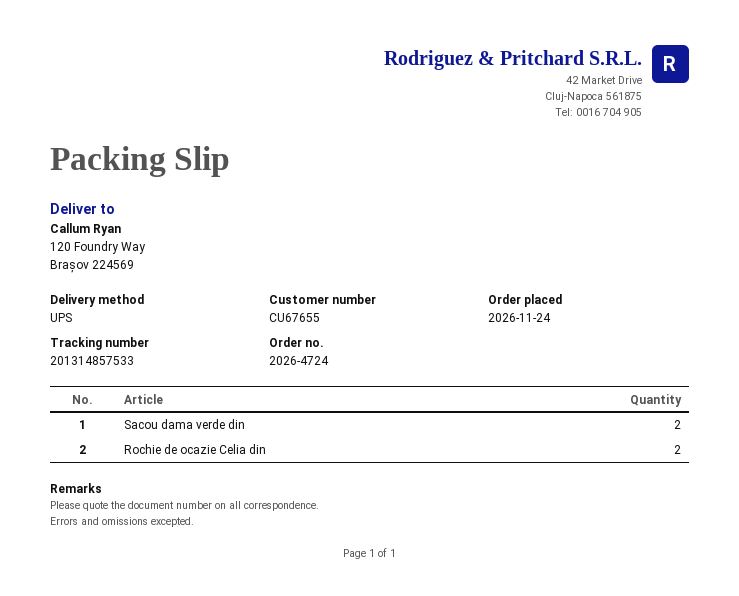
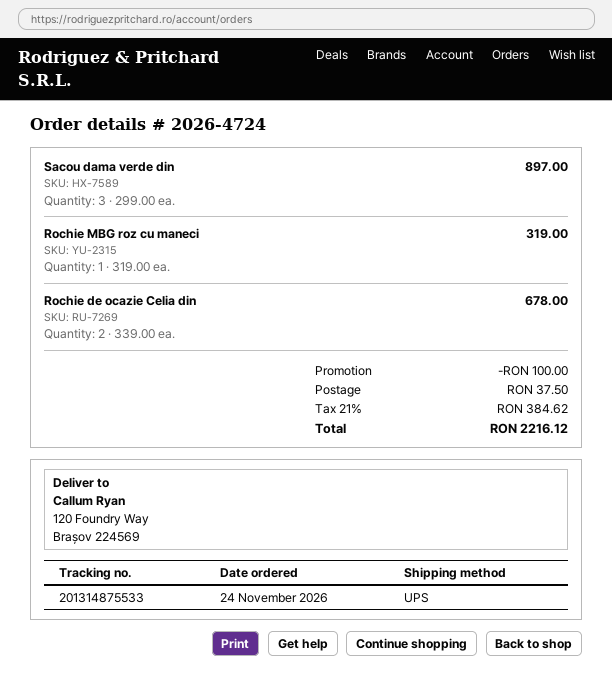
tracking number: 201314857533 -> 201314875533
Sacou dama verde din: 2 -> 3
Rochie MBG roz cu maneci: none -> 1

